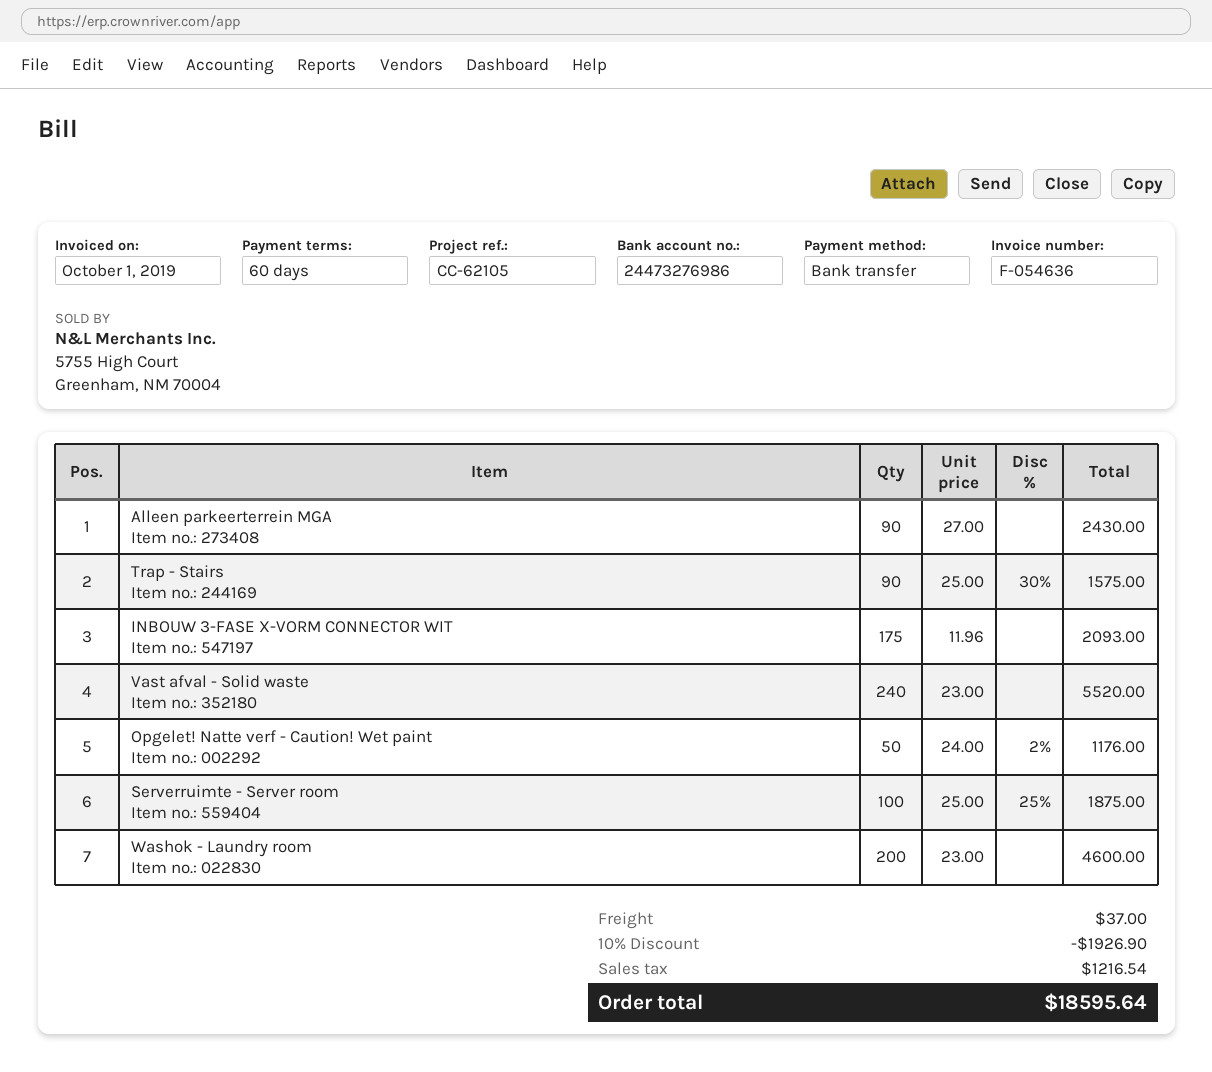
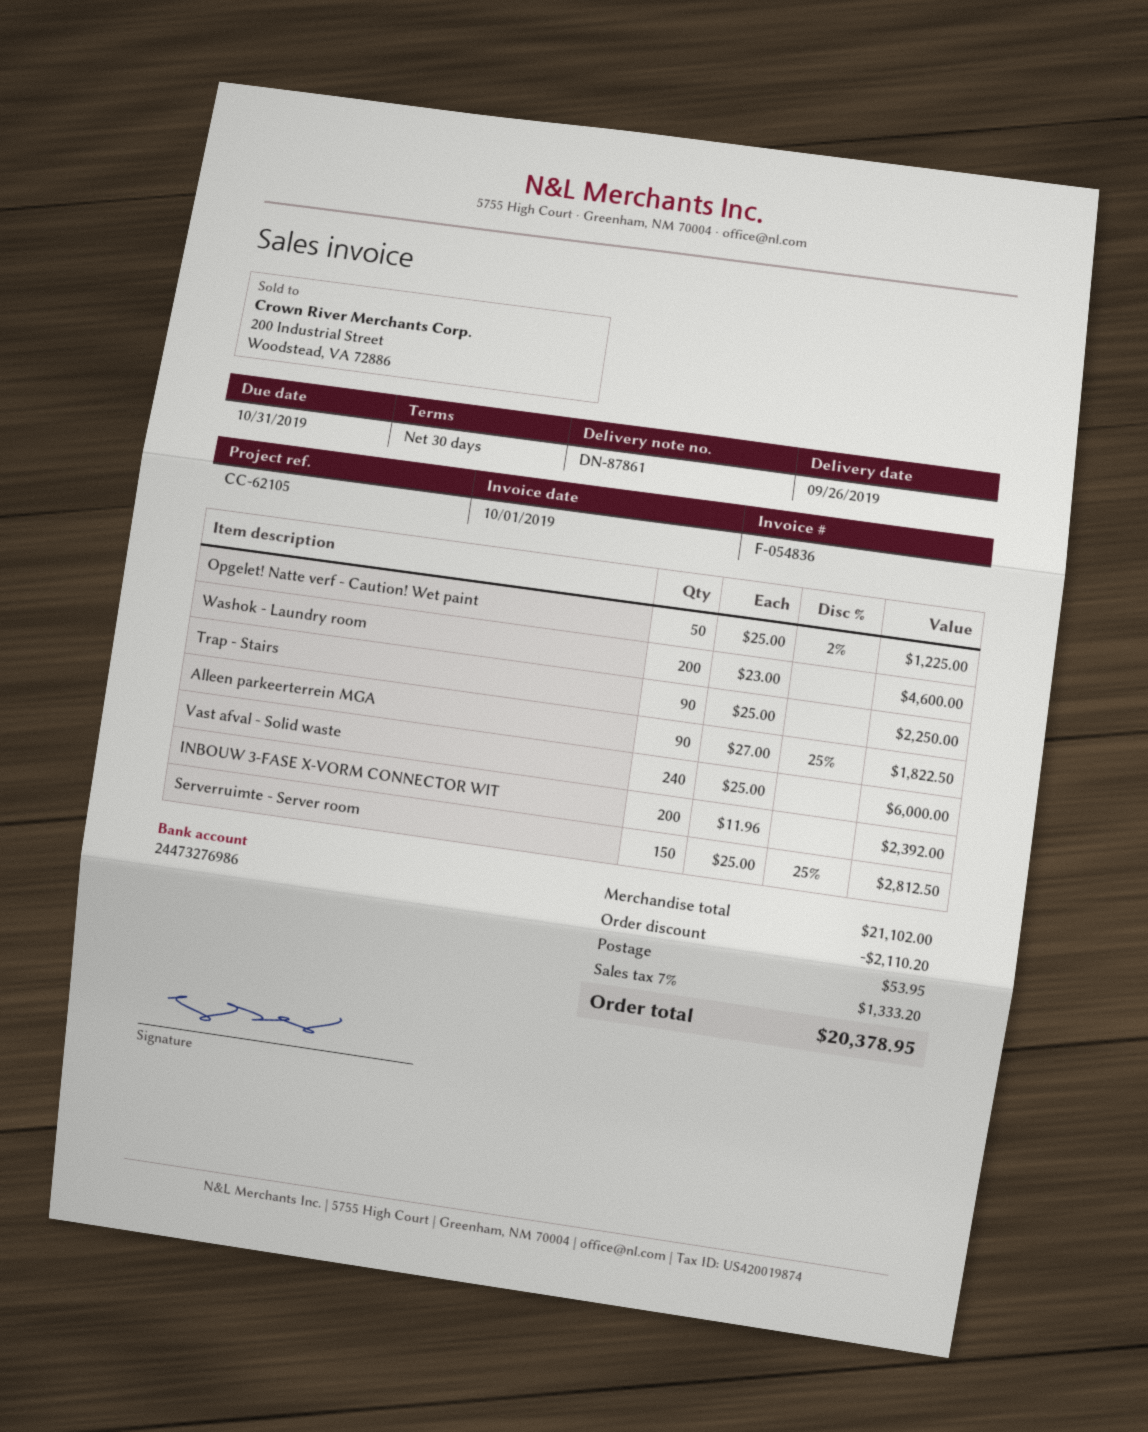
invoice number: F-054636 -> F-054836
payment terms: 60 days -> 30 days
Alleen parkeerterrein MGA: 90 x 27.00 = 2430.00 -> 90 x 27.00 - 25% = 1822.50
Trap - Stairs: 90 x 25.00 - 30% = 1575.00 -> 90 x 25.00 = 2250.00
INBOUW 3-FASE X-VORM CONNECTOR WIT: 175 x 11.96 = 2093.00 -> 200 x 11.96 = 2392.00
Vast afval - Solid waste: 240 x 23.00 = 5520.00 -> 240 x 25.00 = 6000.00
Opgelet! Natte verf - Caution! Wet paint: 50 x 24.00 - 2% = 1176.00 -> 50 x 25.00 - 2% = 1225.00
Serverruimte - Server room: 100 x 25.00 - 25% = 1875.00 -> 150 x 25.00 - 25% = 2812.50
discount: 1926.90 -> 2110.20
shipping: 37.00 -> 53.95
tax: 1216.54 -> 1333.20
total: 18595.64 -> 20378.95

